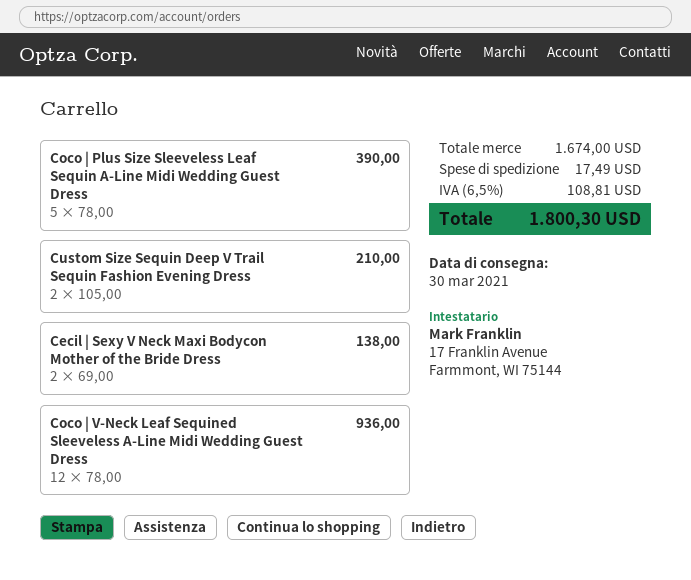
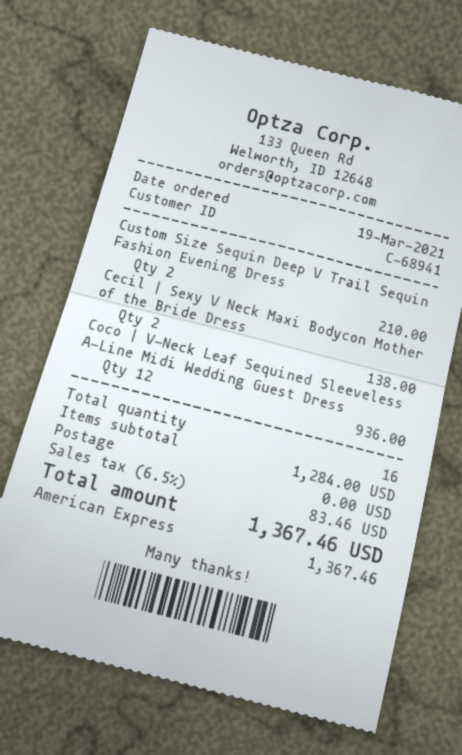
Coco | Plus Size Sleeveless Leaf Sequin A-Line Midi Wedding Guest Dress: 5 for 390.00 -> none
subtotal: 1674.00 -> 1284.00
shipping: 17.49 -> 0.00
tax: 6.5% = 108.81 -> 6.5% = 83.46
total: 1800.30 -> 1367.46

